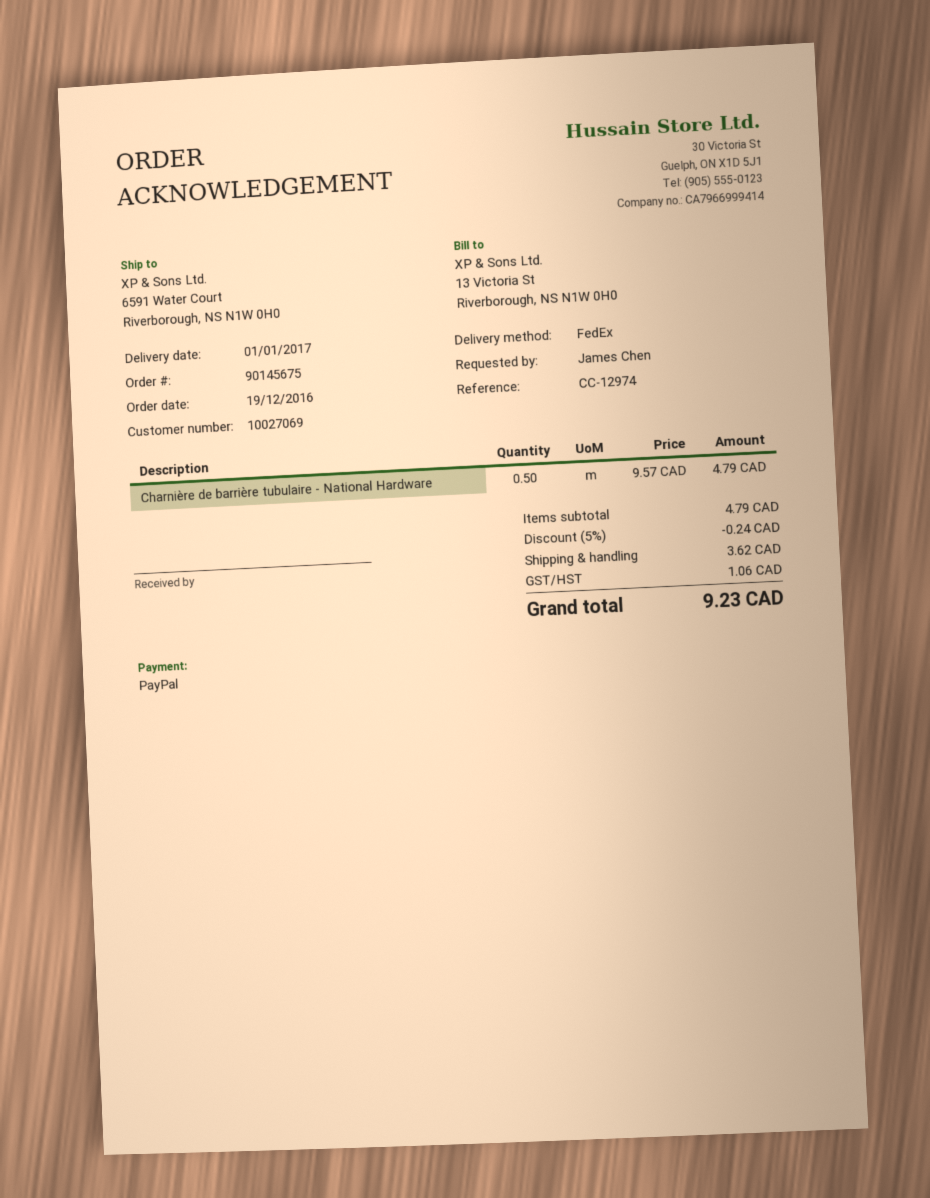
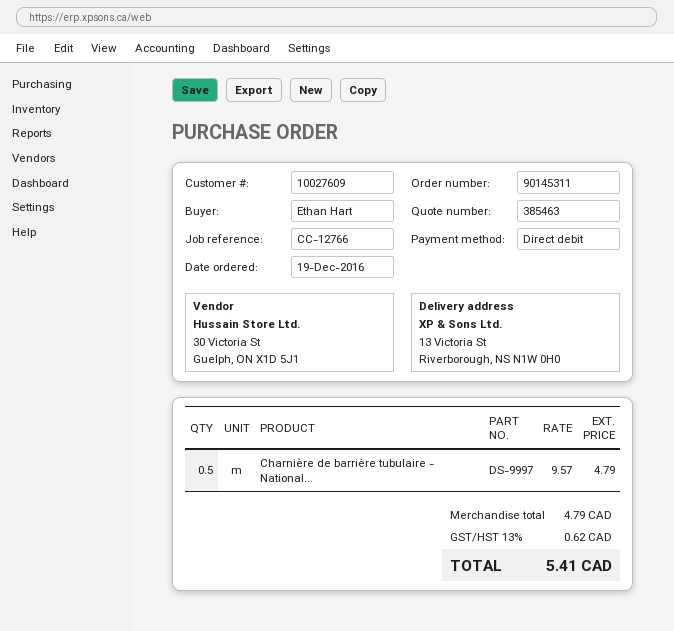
order number: 90145675 -> 90145311
customer number: 10027069 -> 10027609
reference: CC-12974 -> CC-12766
ordered by: James Chen -> Ethan Hart
payment method: PayPal -> direct debit
ship to: 6591 Water Court, Riverborough, NS N1W 0H0 -> 13 Victoria St, Riverborough, NS N1W 0H0
discount: 5% = 0.24 -> none
shipping: 3.62 -> none
tax: 1.06 -> 0.62
total: 9.23 -> 5.41

